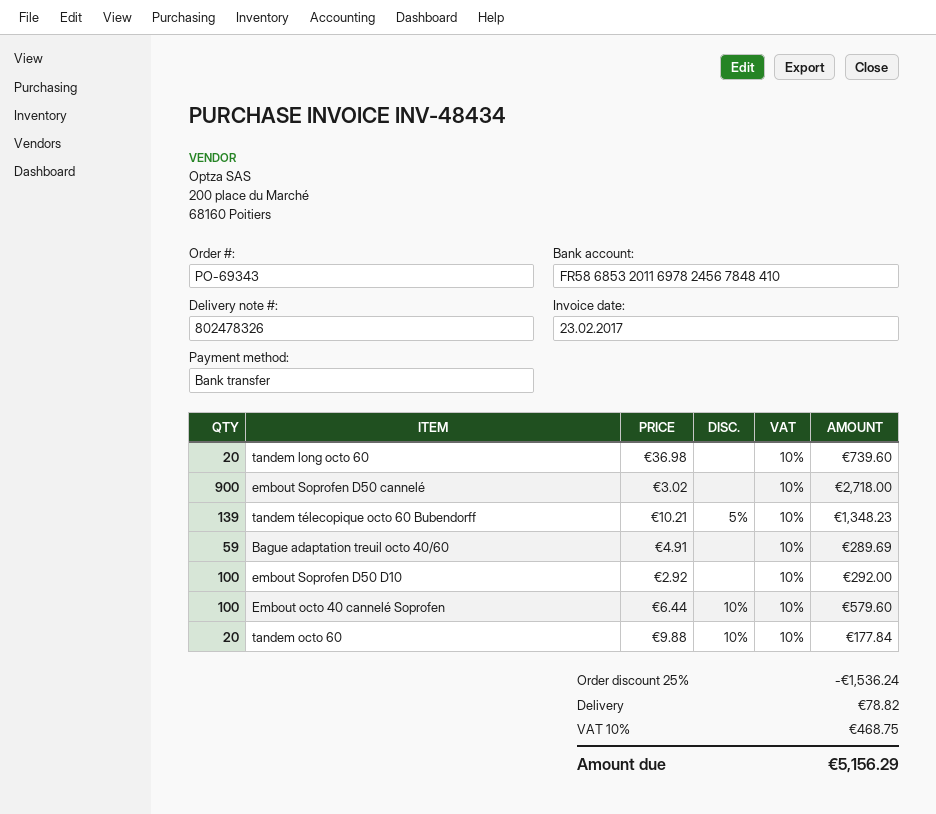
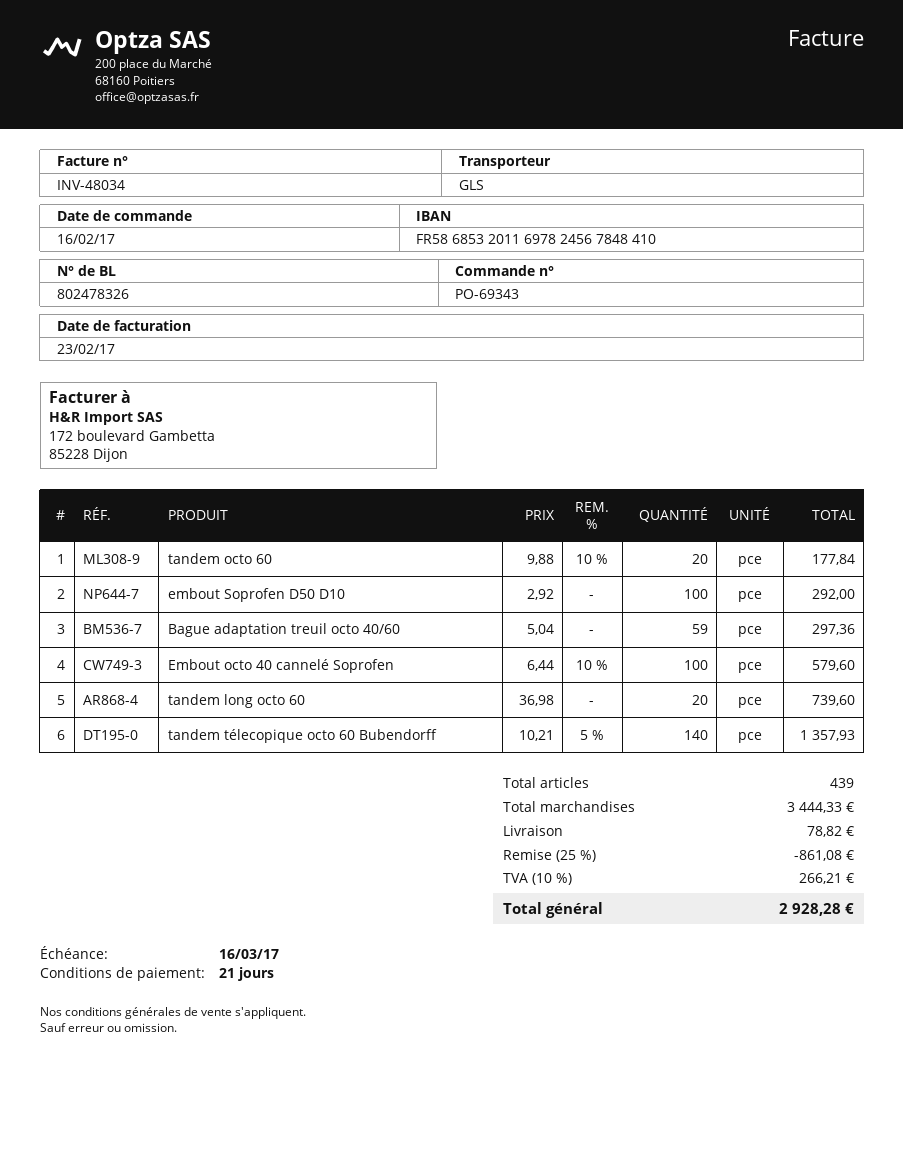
invoice number: INV-48434 -> INV-48034
embout Soprofen D50 cannelé: 900 x 3.02 = 2718.00 -> none
tandem télecopique octo 60 Bubendorff: 139 x 10.21 - 5% = 1348.23 -> 140 x 10.21 - 5% = 1357.93
Bague adaptation treuil octo 40/60: 59 x 4.91 = 289.69 -> 59 x 5.04 = 297.36
discount: 25% = 1536.24 -> 25% = 861.08
tax: 10% = 468.75 -> 10% = 266.21
total: 5156.29 -> 2928.28

